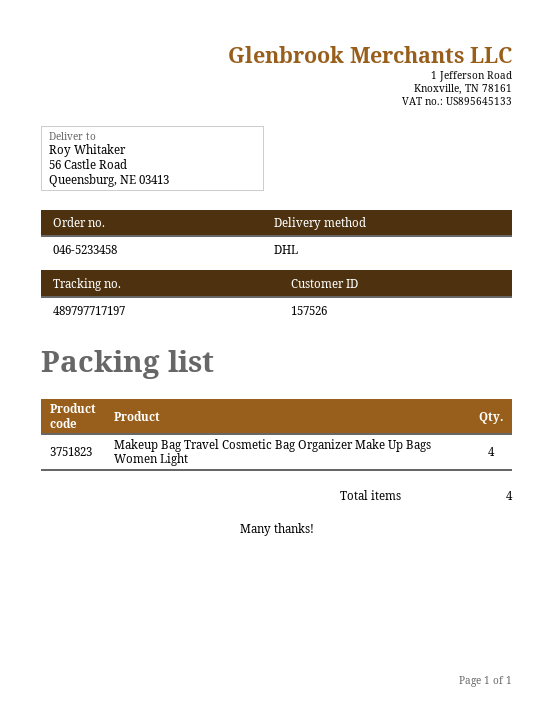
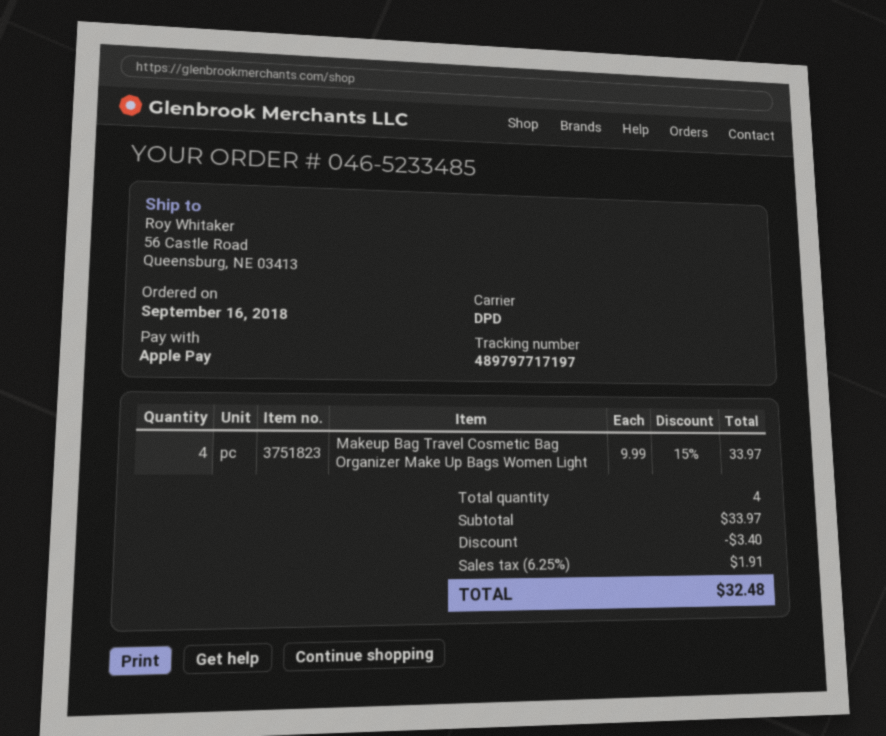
order number: 046-5233458 -> 046-5233485
shipping method: DHL -> DPD

